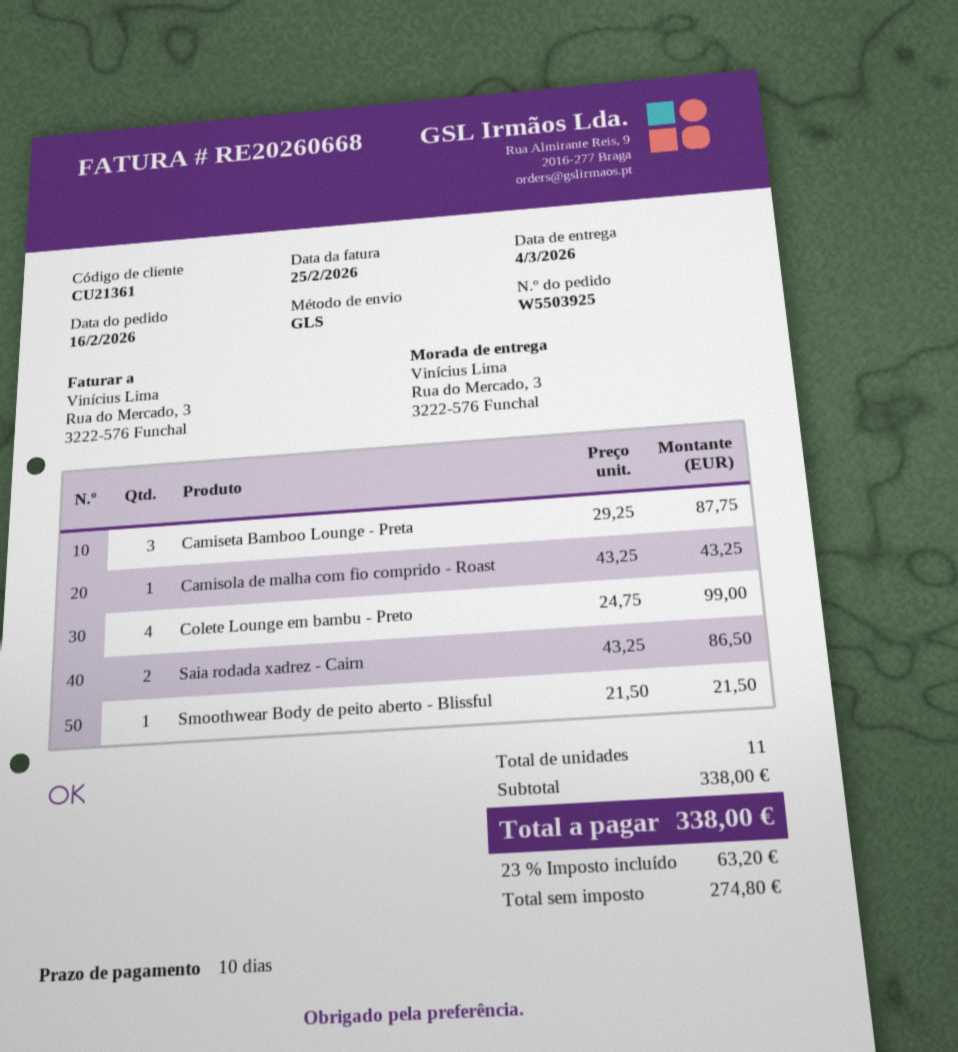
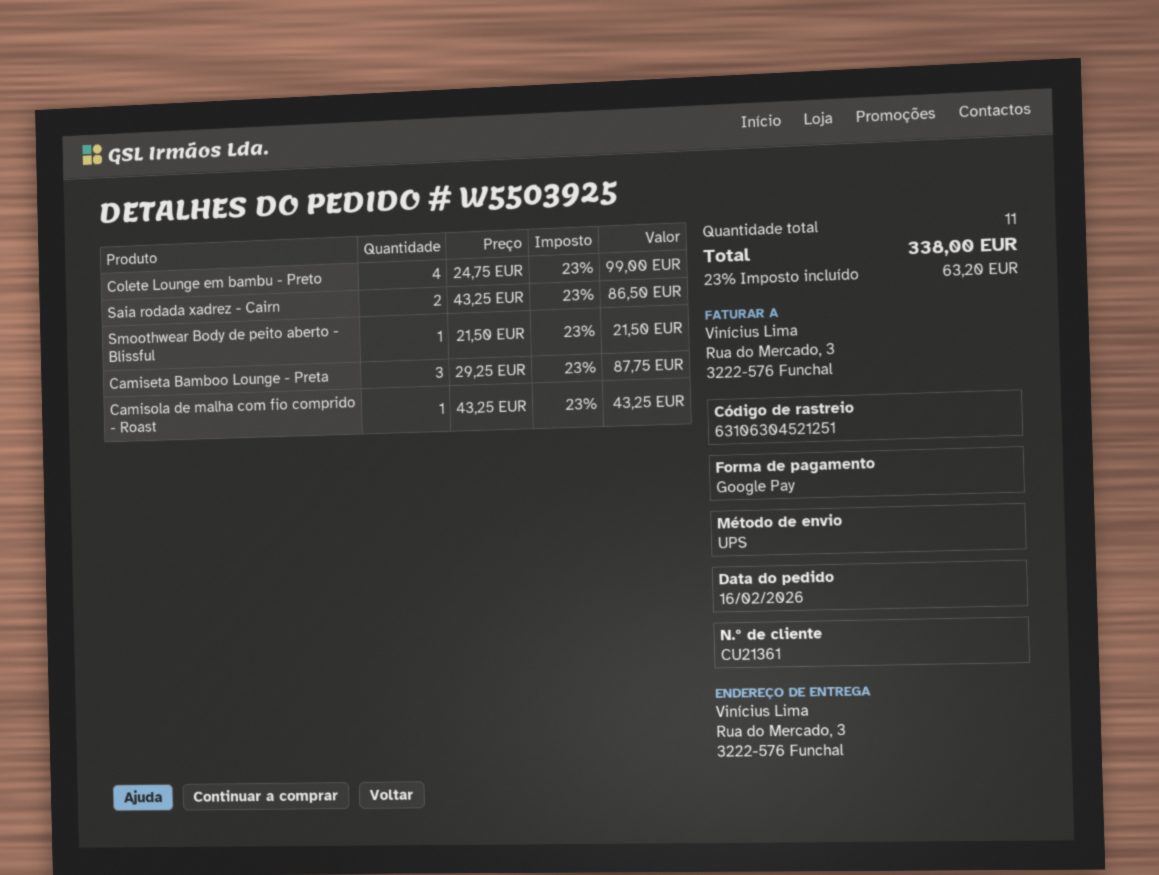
shipping method: GLS -> UPS

